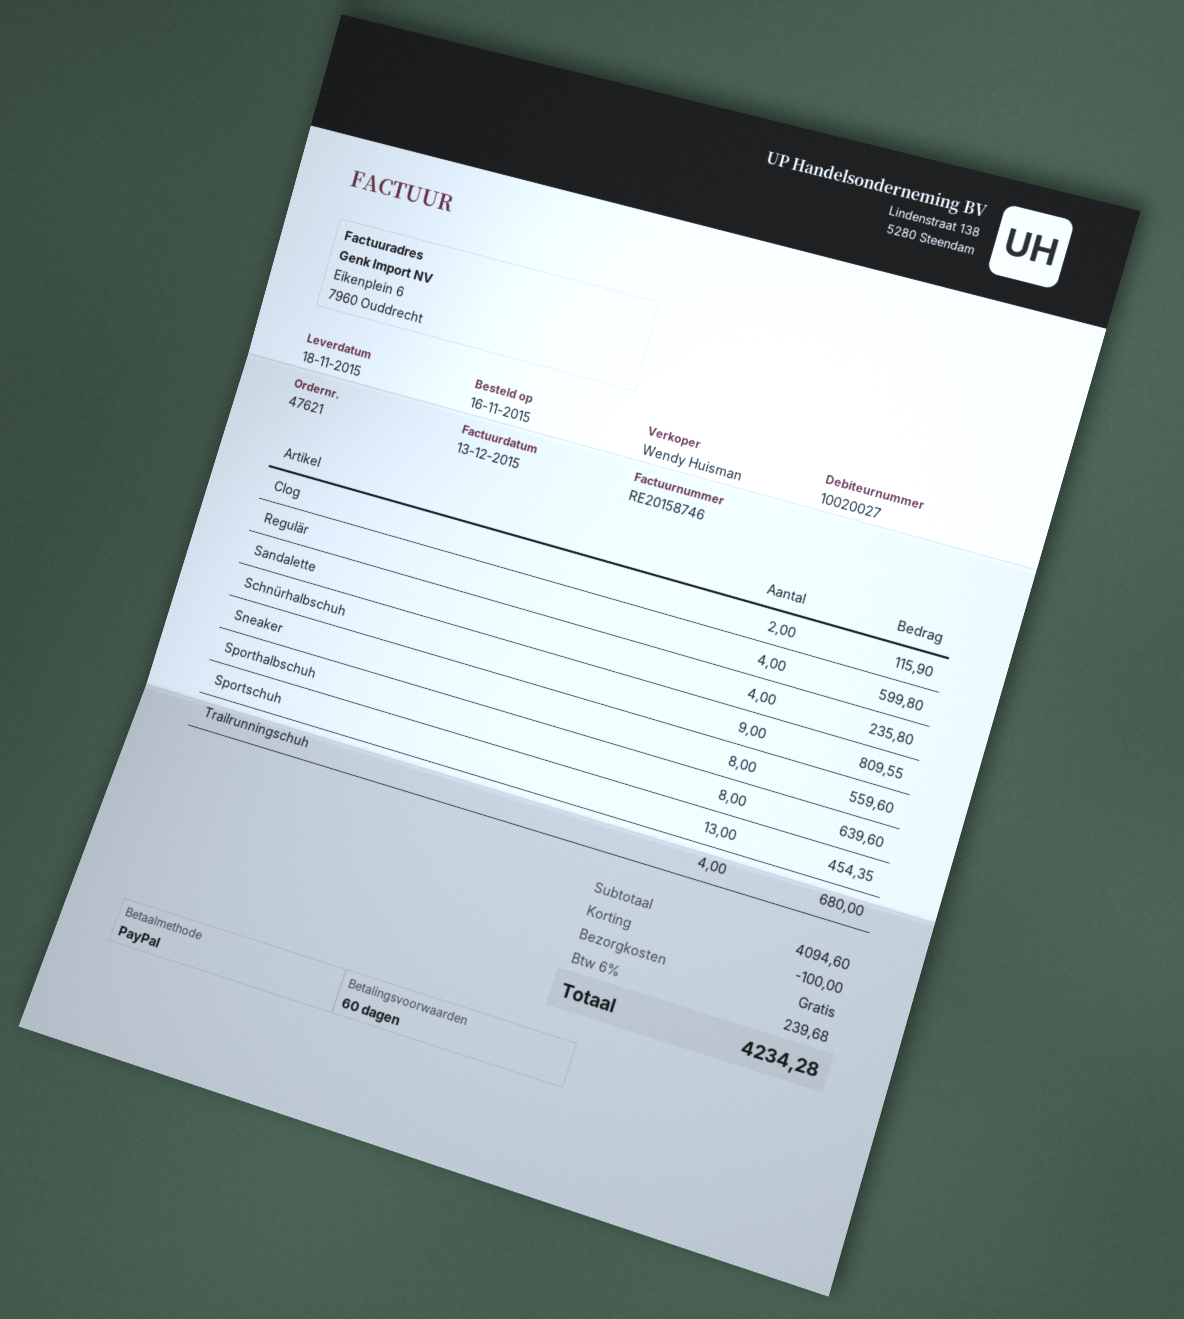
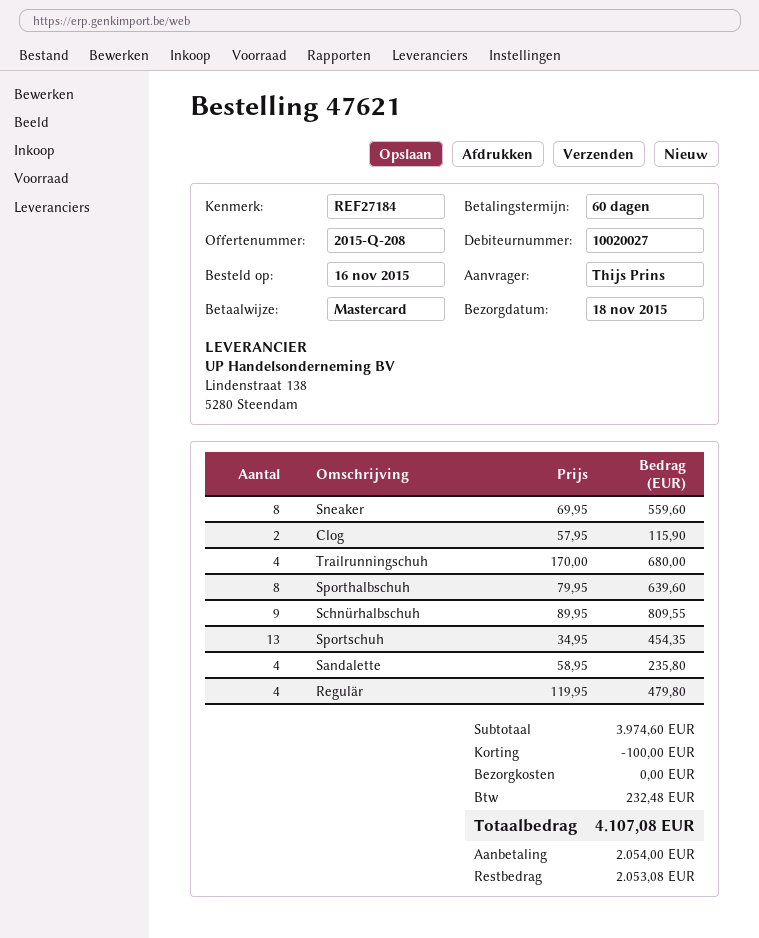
payment method: PayPal -> Mastercard
Regulär: 4 for 599.80 -> 4 for 479.80
subtotal: 4094.60 -> 3974.60
tax: 239.68 -> 232.48
total: 4234.28 -> 4107.08

